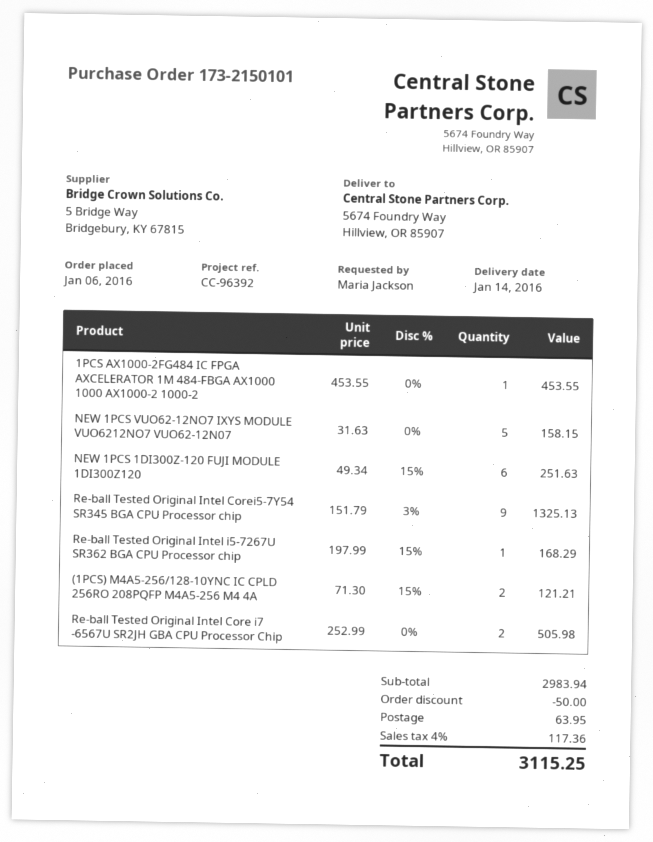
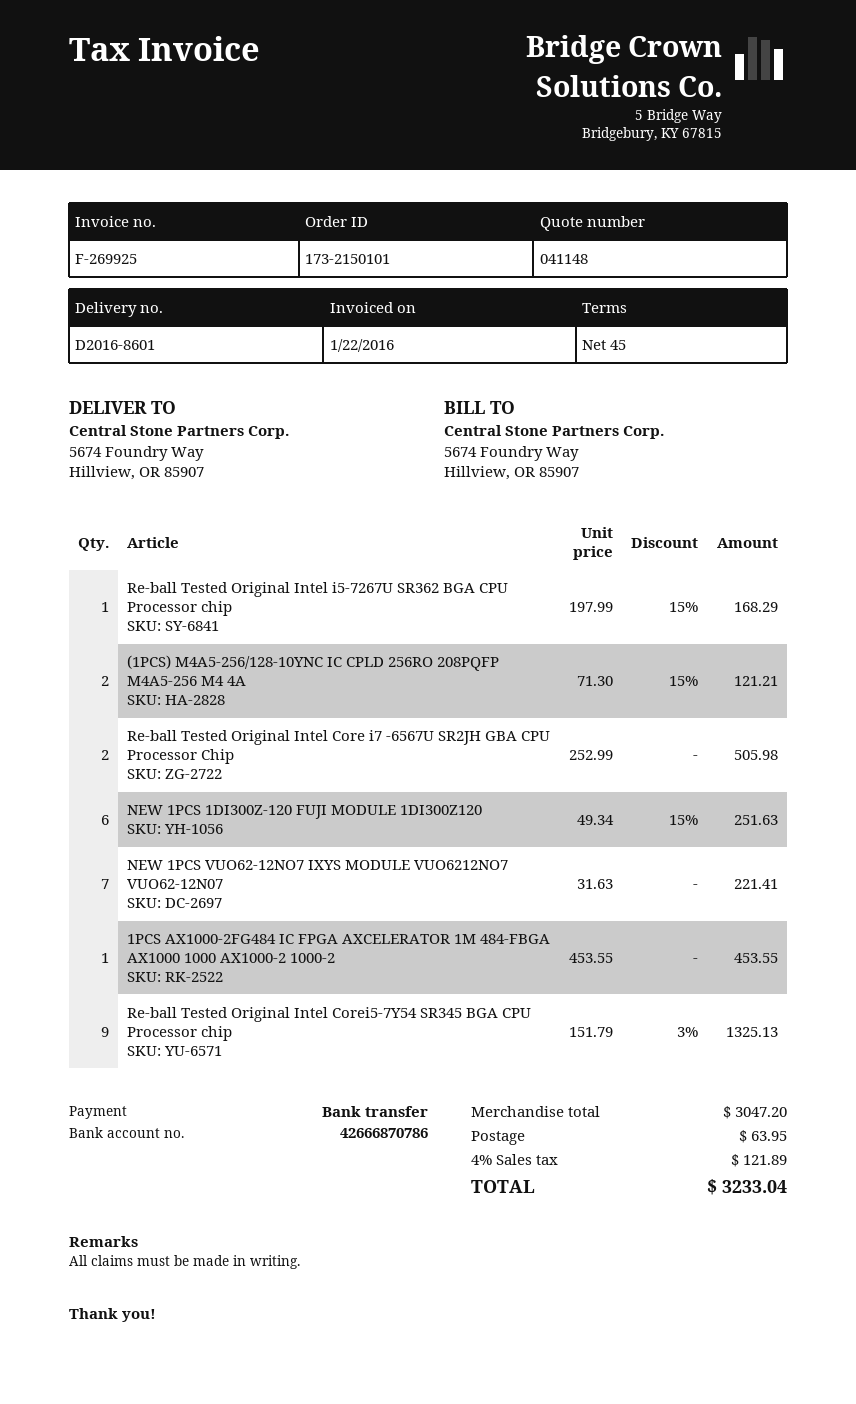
NEW 1PCS VUO62-12NO7 IXYS MODULE VUO6212NO7 VUO62-12N07: 5 x 31.63 = 158.15 -> 7 x 31.63 = 221.41
subtotal: 2983.94 -> 3047.20
discount: 50.00 -> none
tax: 4% = 117.36 -> 4% = 121.89
total: 3115.25 -> 3233.04

